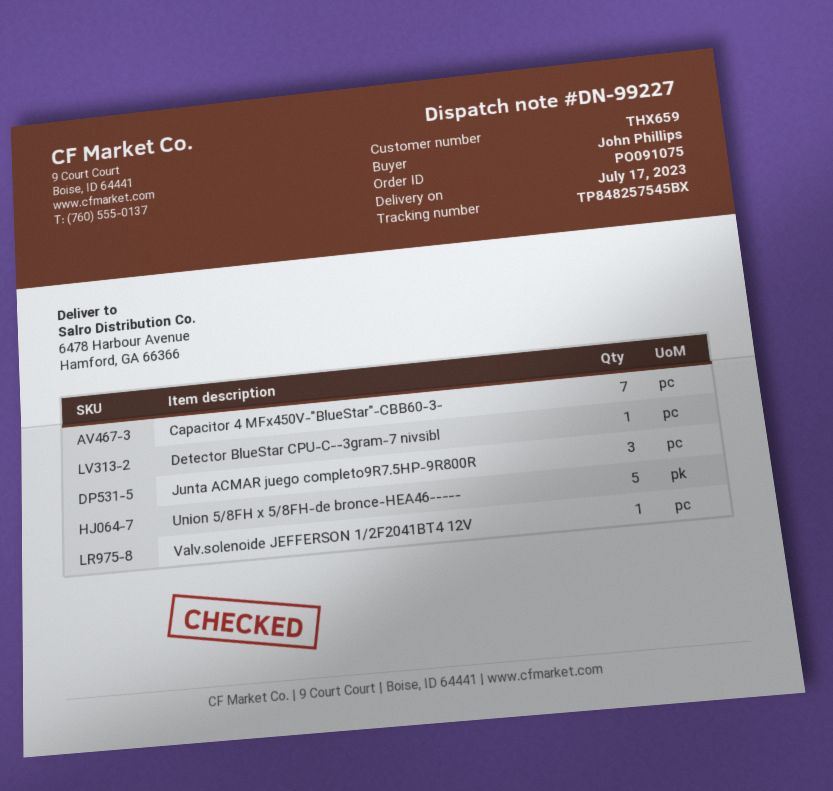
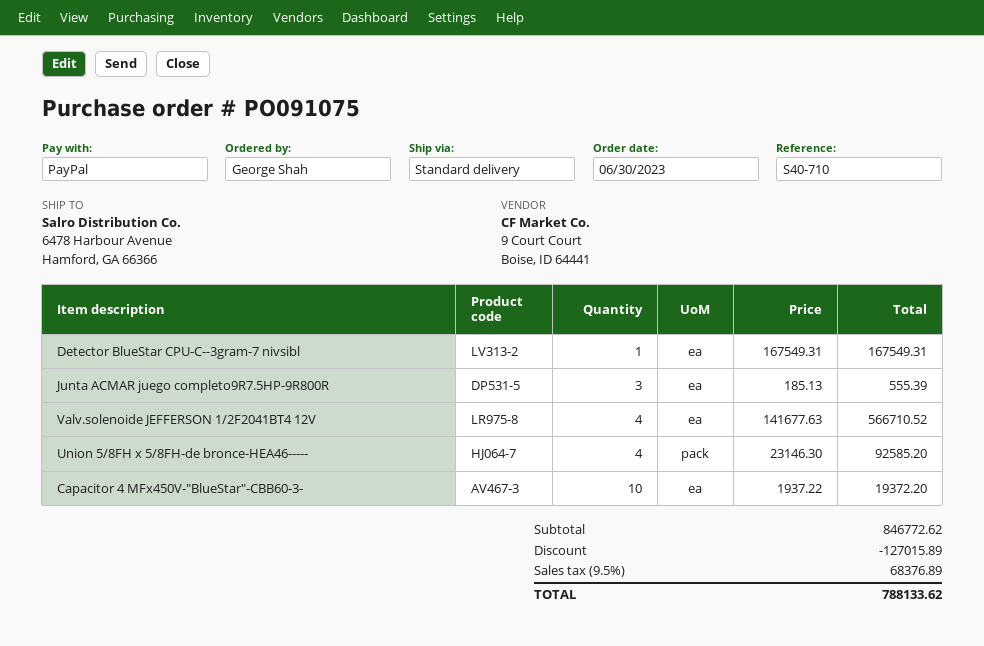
ordered by: John Phillips -> George Shah
Capacitor 4 MFx450V-"BlueStar"-CBB60-3-: 7 -> 10
Union 5/8FH x 5/8FH-de bronce-HEA46-----: 5 -> 4
Valv.solenoide JEFFERSON 1/2F2041BT4 12V: 1 -> 4

